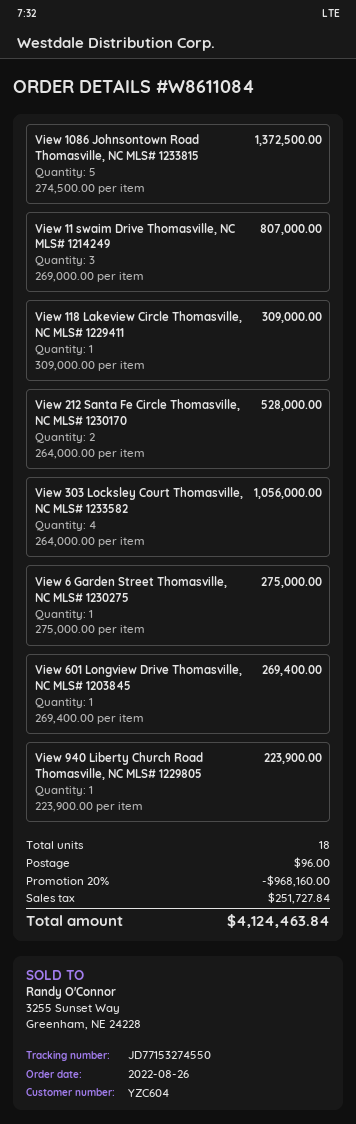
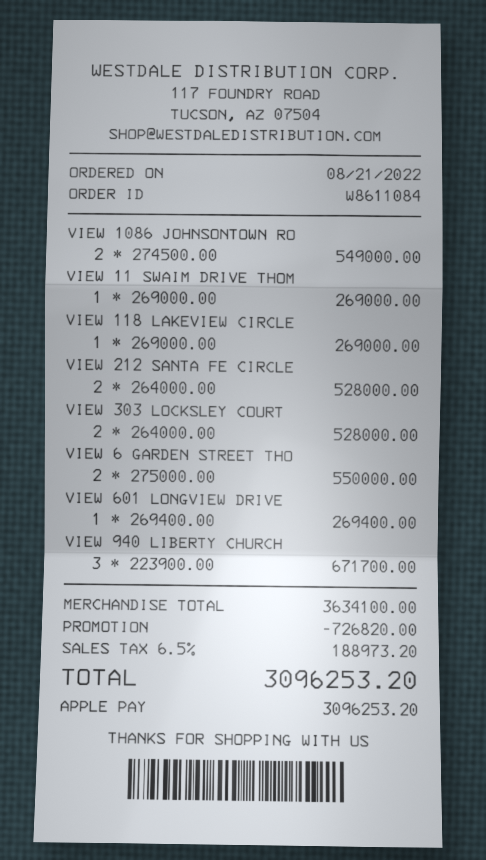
order date: 2022-08-26 -> 2022-08-21
View 1086 Johnsontown Road Thomasville, NC MLS# 1233815: 5 x 274500.00 = 1372500.00 -> 2 x 274500.00 = 549000.00
View 11 swaim Drive Thomasville, NC MLS# 1214249: 3 x 269000.00 = 807000.00 -> 1 x 269000.00 = 269000.00
View 118 Lakeview Circle Thomasville, NC MLS# 1229411: 1 x 309000.00 = 309000.00 -> 1 x 269000.00 = 269000.00
View 303 Locksley Court Thomasville, NC MLS# 1233582: 4 x 264000.00 = 1056000.00 -> 2 x 264000.00 = 528000.00
View 6 Garden Street Thomasville, NC MLS# 1230275: 1 x 275000.00 = 275000.00 -> 2 x 275000.00 = 550000.00
View 940 Liberty Church Road Thomasville, NC MLS# 1229805: 1 x 223900.00 = 223900.00 -> 3 x 223900.00 = 671700.00
discount: 968160.00 -> 726820.00
shipping: 96.00 -> none
tax: 251727.84 -> 188973.20
total: 4124463.84 -> 3096253.20

